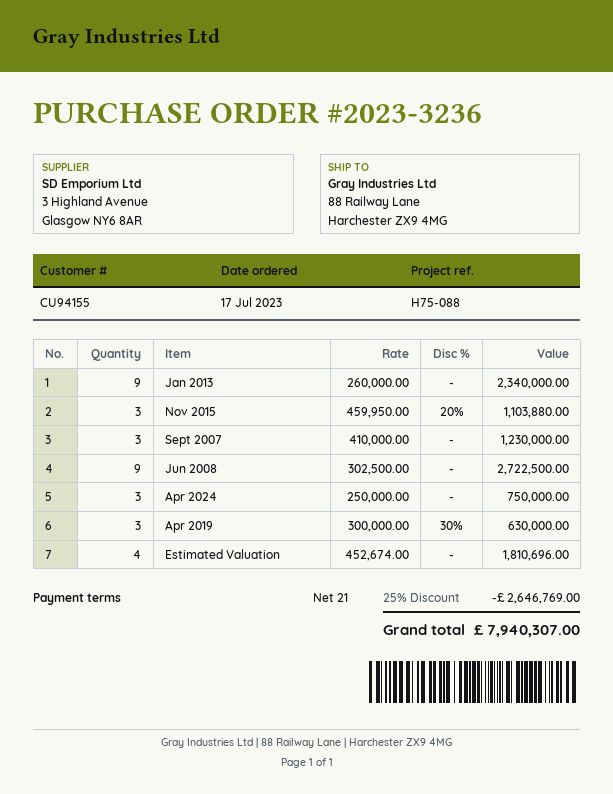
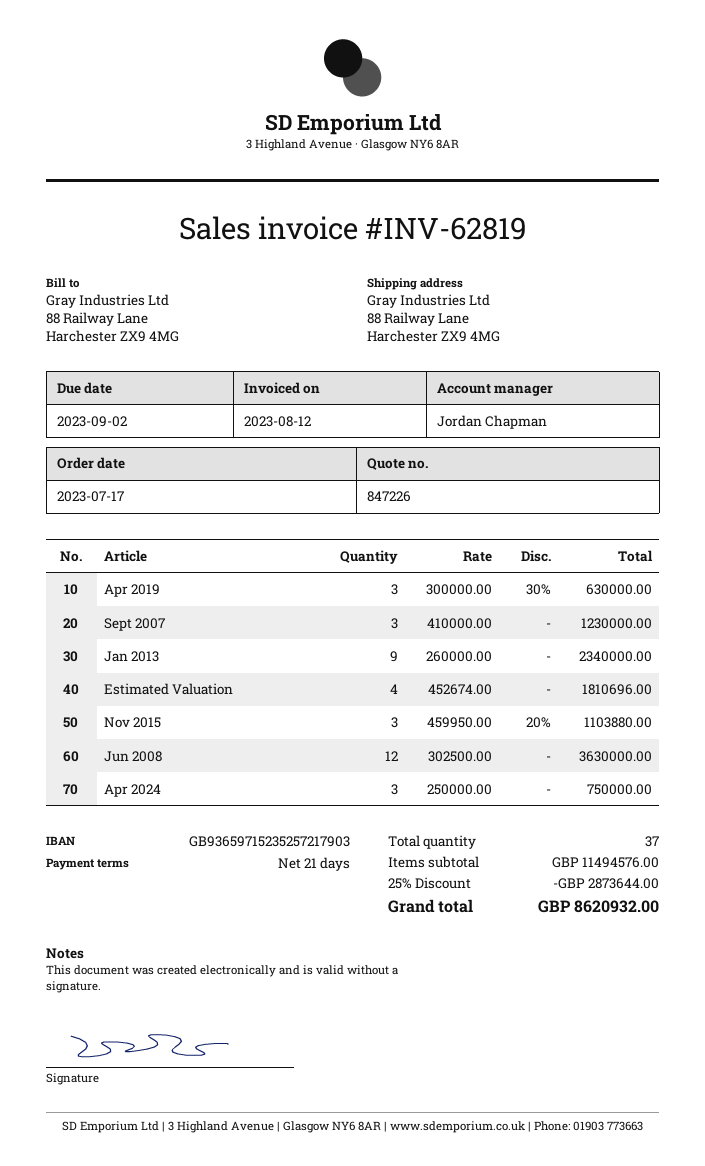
Jun 2008: 9 x 302500.00 = 2722500.00 -> 12 x 302500.00 = 3630000.00
discount: 25% = 2646769.00 -> 25% = 2873644.00
total: 7940307.00 -> 8620932.00

